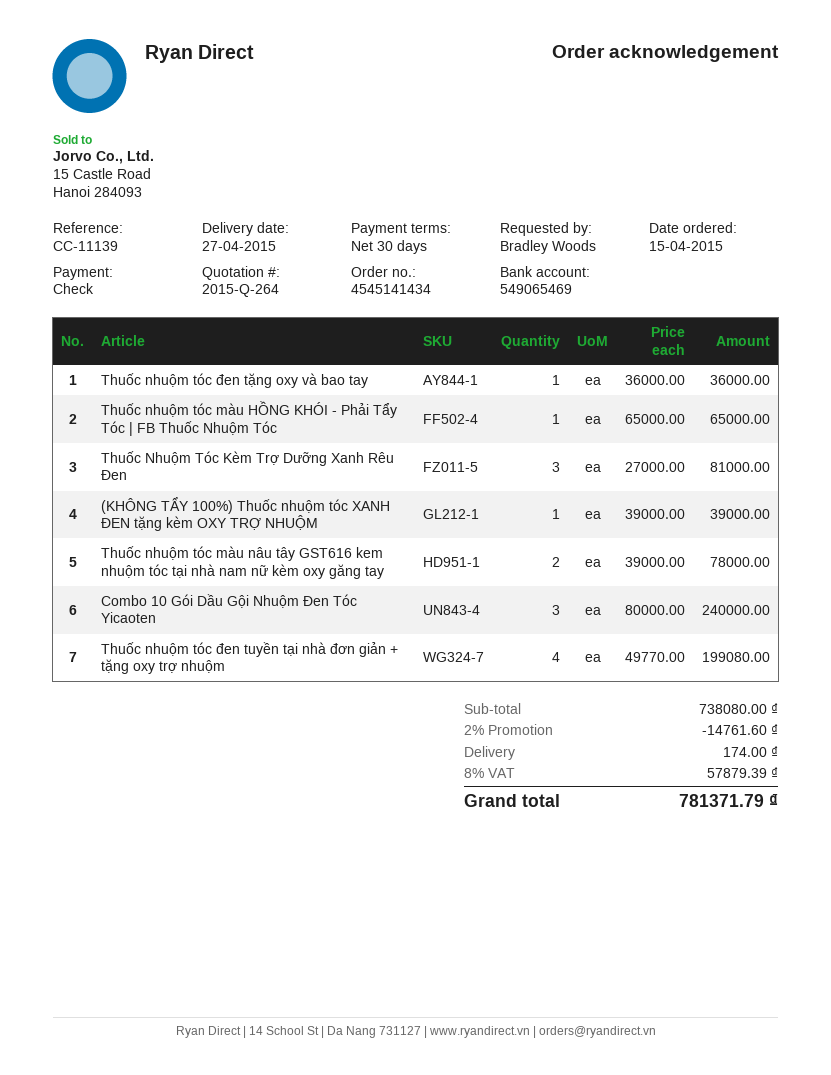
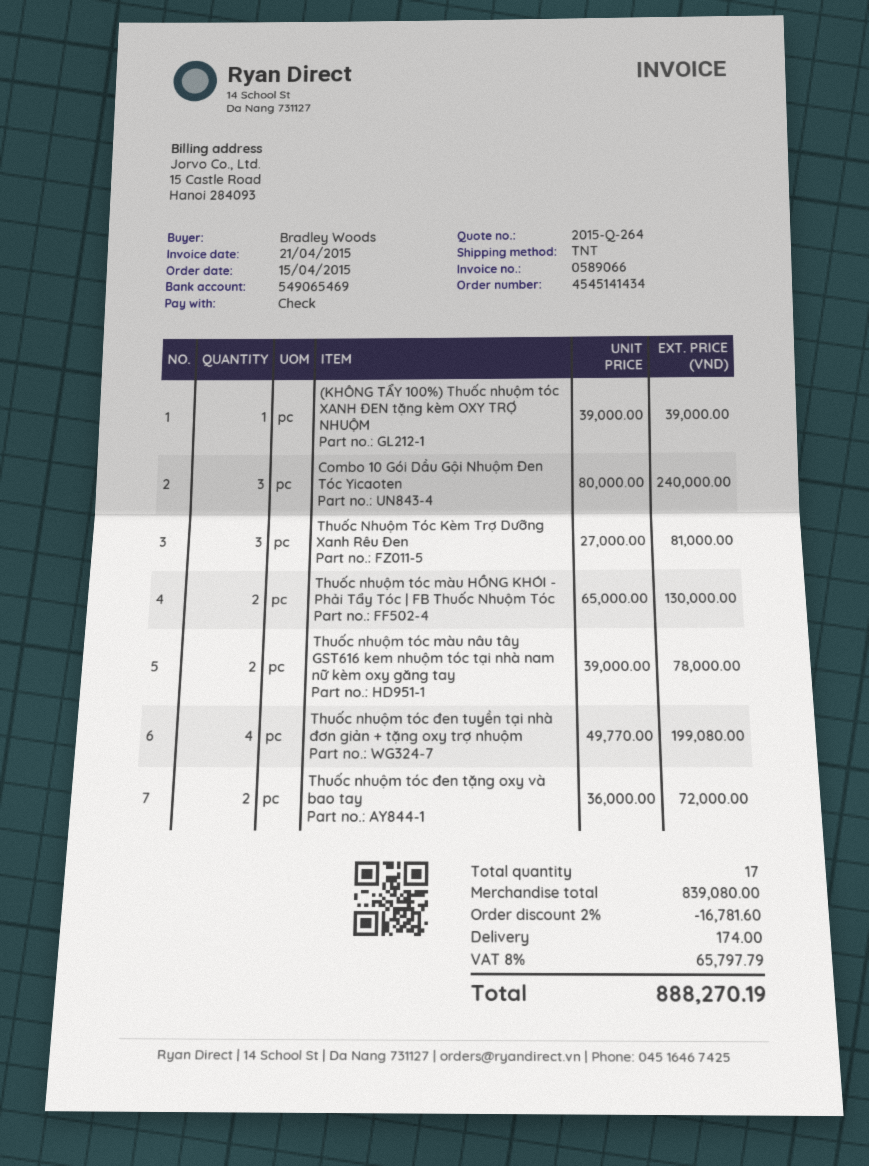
Thuốc nhuộm tóc đen tặng oxy và bao tay: 1 x 36000.00 = 36000.00 -> 2 x 36000.00 = 72000.00
Thuốc nhuộm tóc màu HỒNG KHÓI - Phải Tẩy Tóc | FB Thuốc Nhuộm Tóc: 1 x 65000.00 = 65000.00 -> 2 x 65000.00 = 130000.00
subtotal: 738080.00 -> 839080.00
discount: 2% = 14761.60 -> 2% = 16781.60
tax: 8% = 57879.39 -> 8% = 65797.79
total: 781371.79 -> 888270.19

